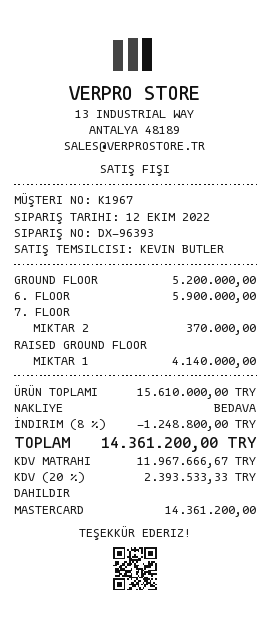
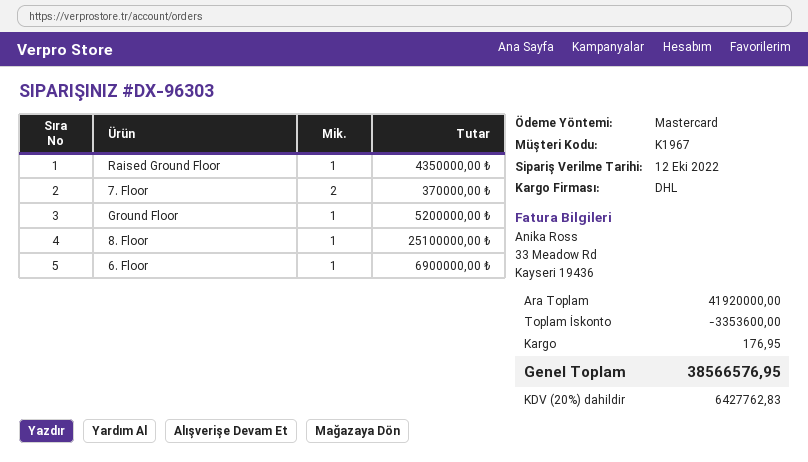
order number: DX-96393 -> DX-96303
6. FLOOR: 1 for 5900000.00 -> 1 for 6900000.00
RAISED GROUND FLOOR: 1 for 4140000.00 -> 1 for 4350000.00
8. Floor: none -> 1 for 25100000.00
subtotal: 15610000.00 -> 41920000.00
discount: 1248800.00 -> 3353600.00
shipping: 0.00 -> 176.95
tax: 20% = 2393533.33 -> 20% = 6427762.83
total: 14361200.00 -> 38566576.95

